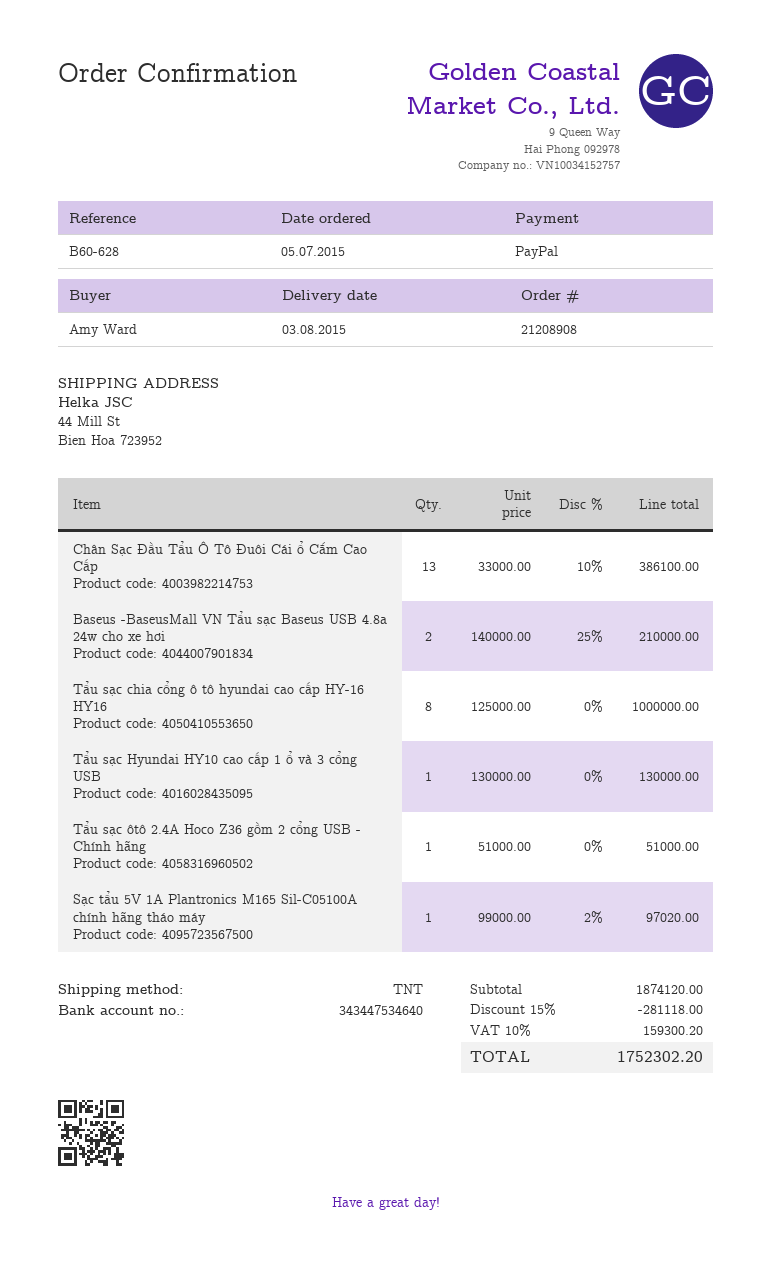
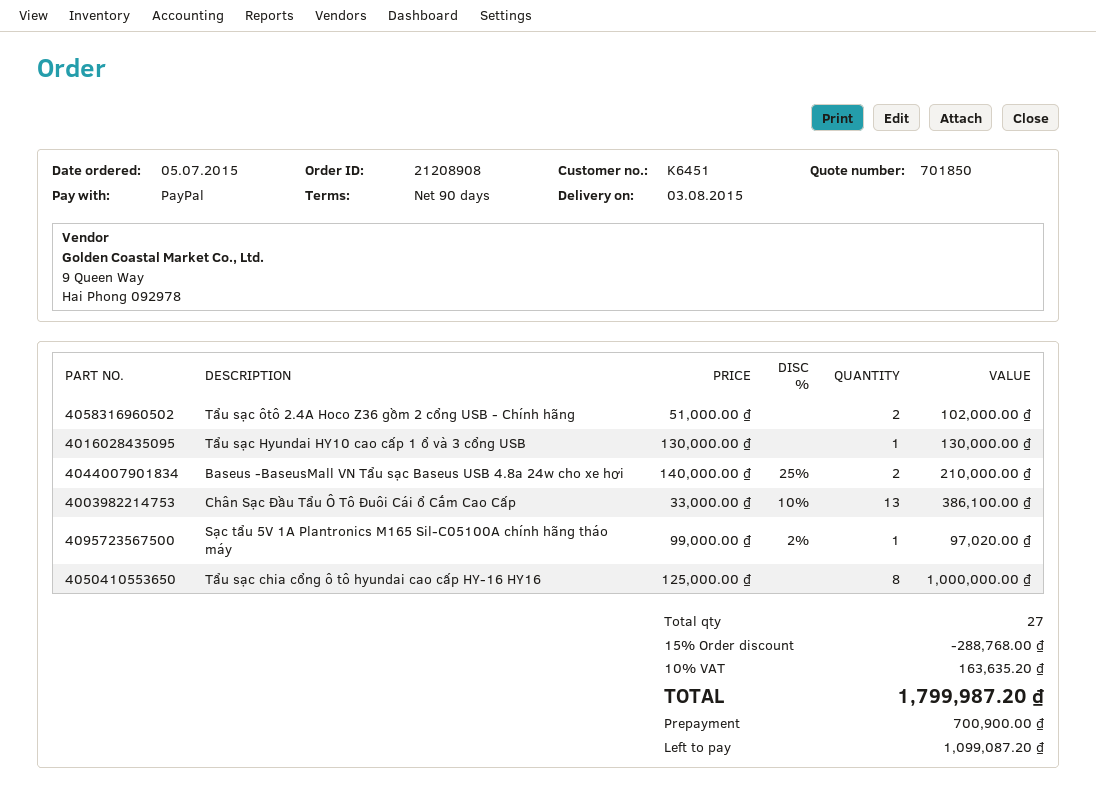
Tẩu sạc ôtô 2.4A Hoco Z36 gồm 2 cổng USB - Chính hãng: 1 x 51000.00 = 51000.00 -> 2 x 51000.00 = 102000.00
discount: 15% = 281118.00 -> 15% = 288768.00
tax: 10% = 159300.20 -> 10% = 163635.20
total: 1752302.20 -> 1799987.20

